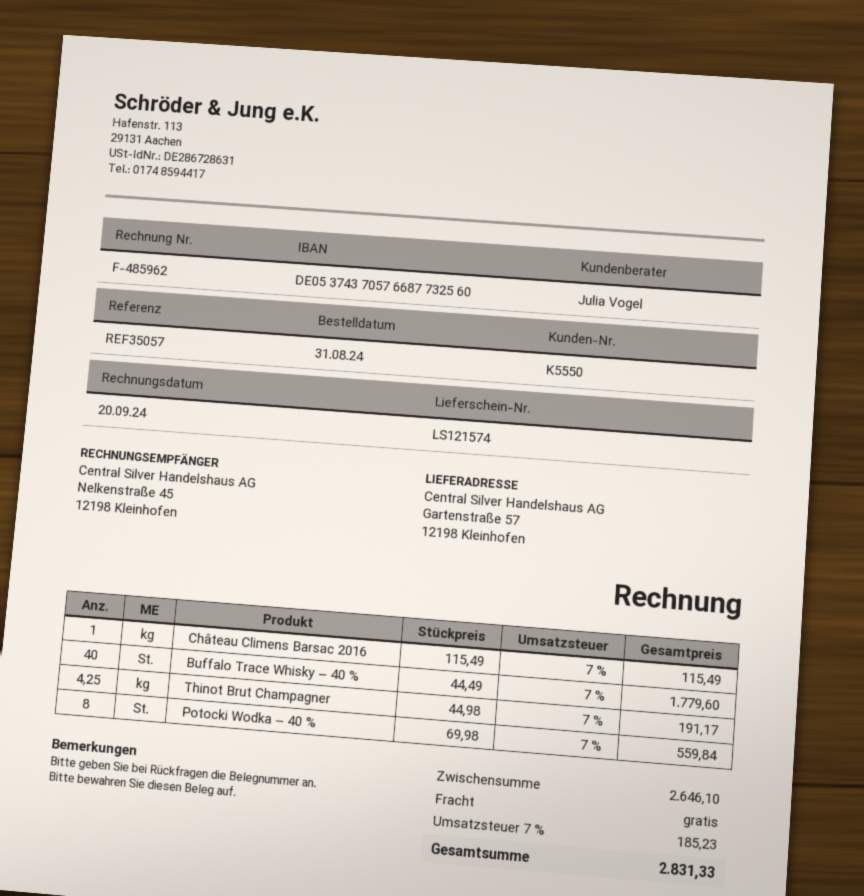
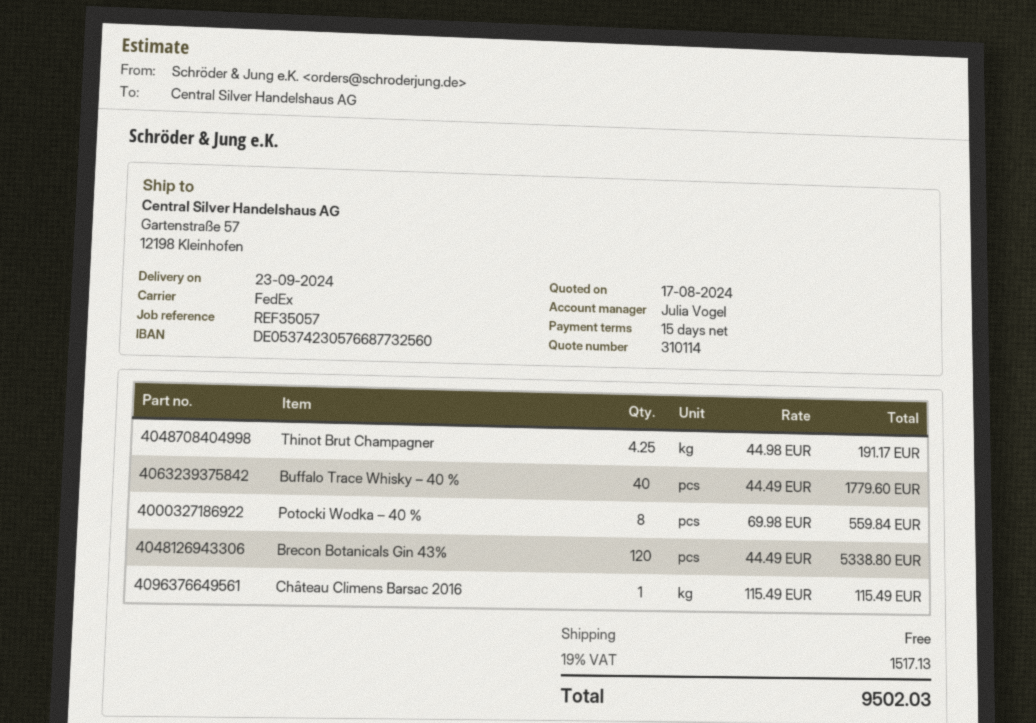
bank account: DE05374370576687732560 -> DE05374230576687732560
Brecon Botanicals Gin 43%: none -> 120 x 44.49 = 5338.80
tax: 7% = 185.23 -> 19% = 1517.13
total: 2831.33 -> 9502.03

